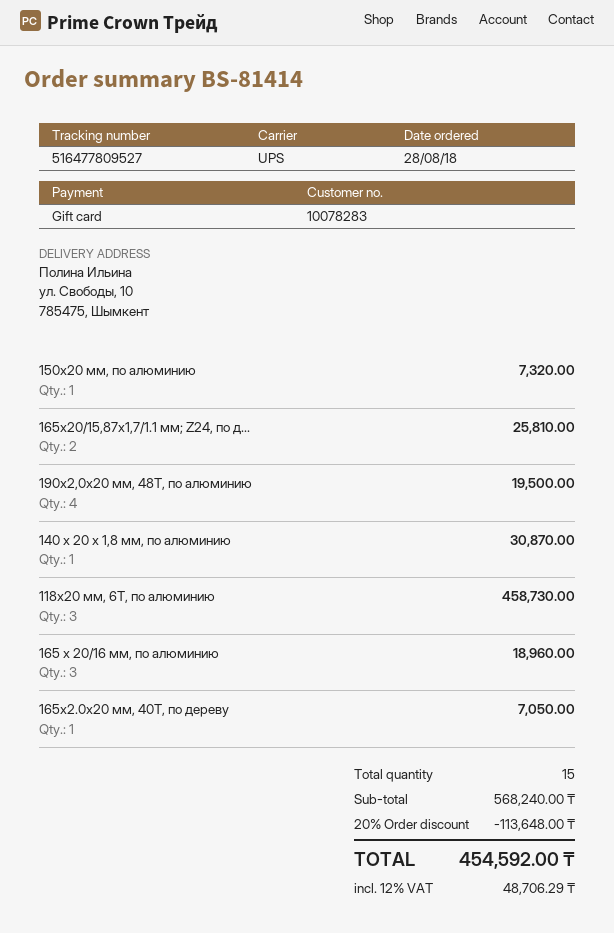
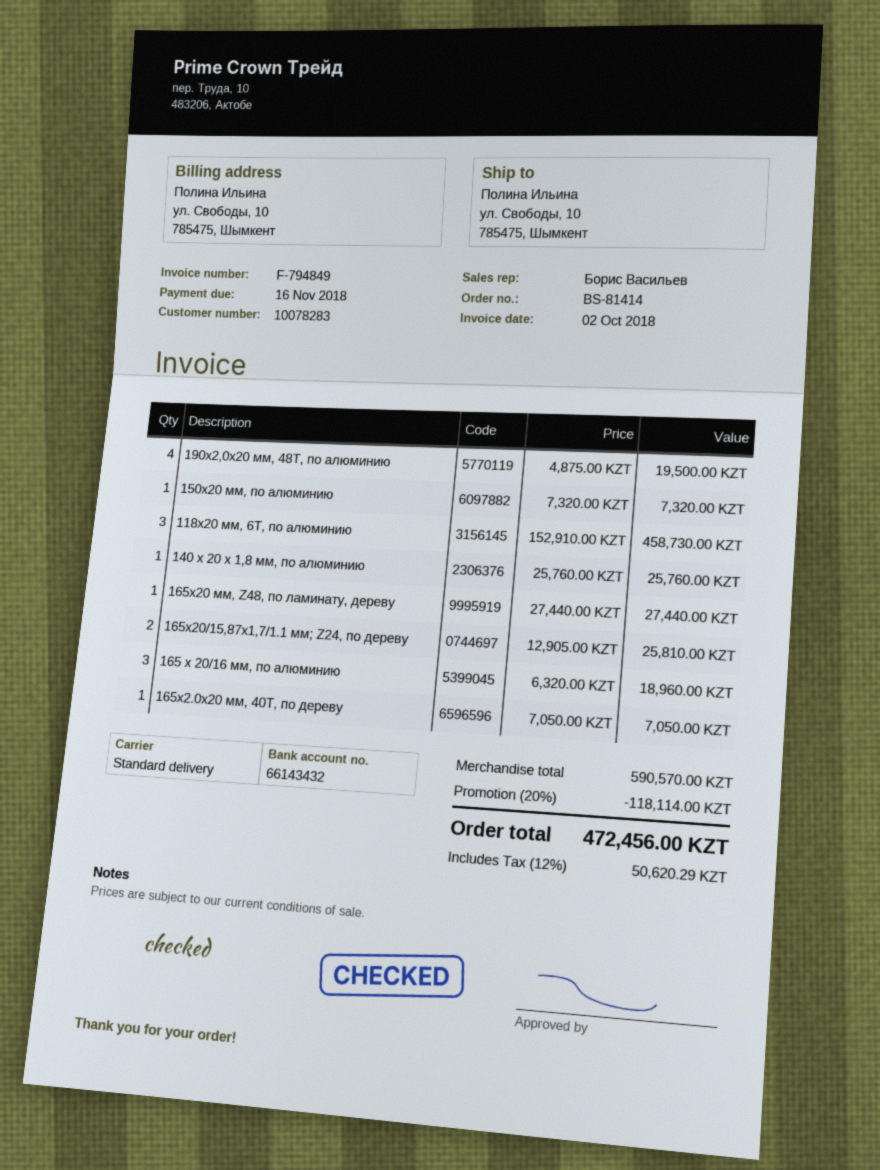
shipping method: UPS -> standard
140 x 20 x 1,8 мм, по алюминию: 1 for 30870.00 -> 1 for 25760.00
165x20 мм, Z48, по ламинату, дереву: none -> 1 for 27440.00
subtotal: 568240.00 -> 590570.00
discount: 20% = 113648.00 -> 20% = 118114.00
tax: 12% = 48706.29 -> 12% = 50620.29
total: 454592.00 -> 472456.00

